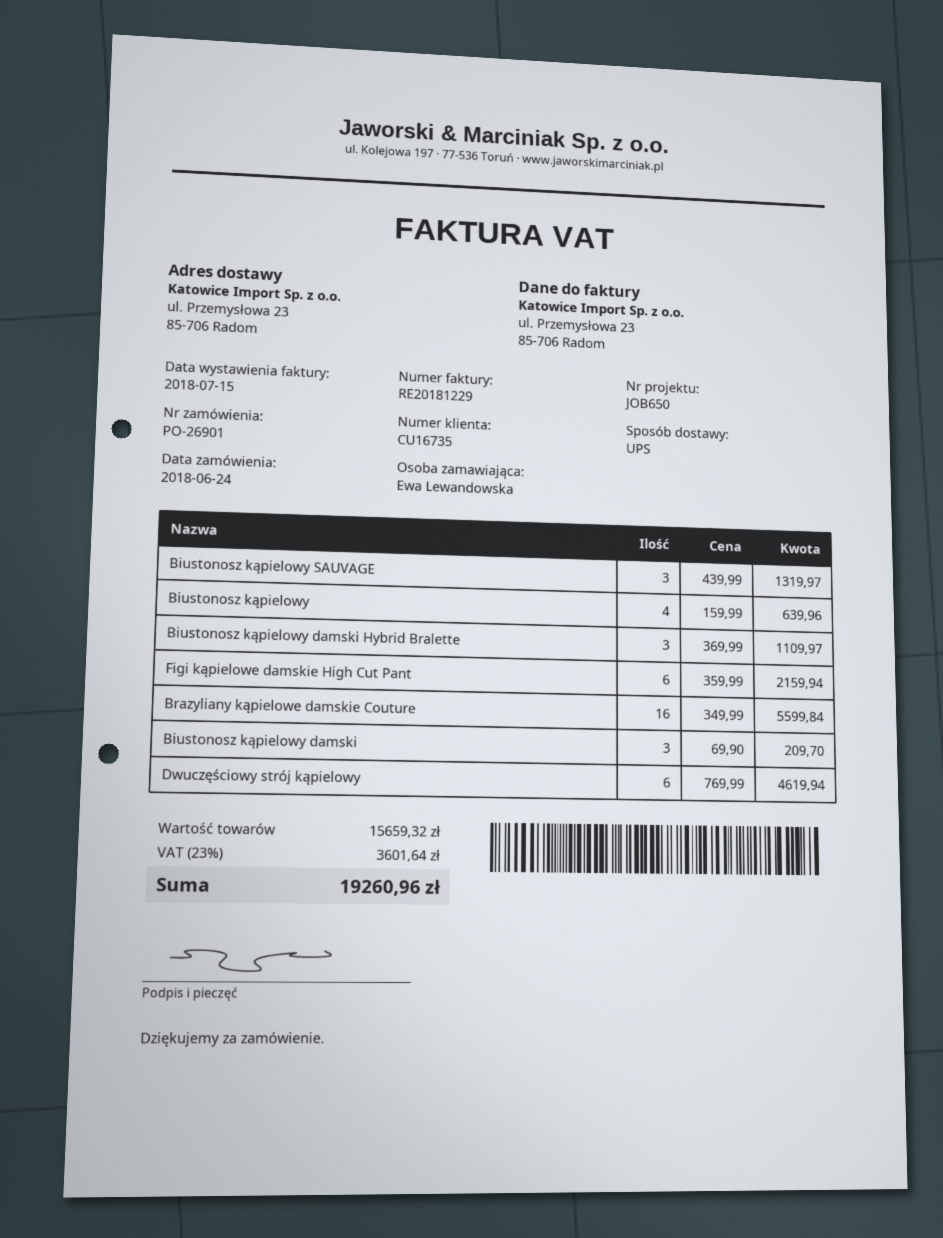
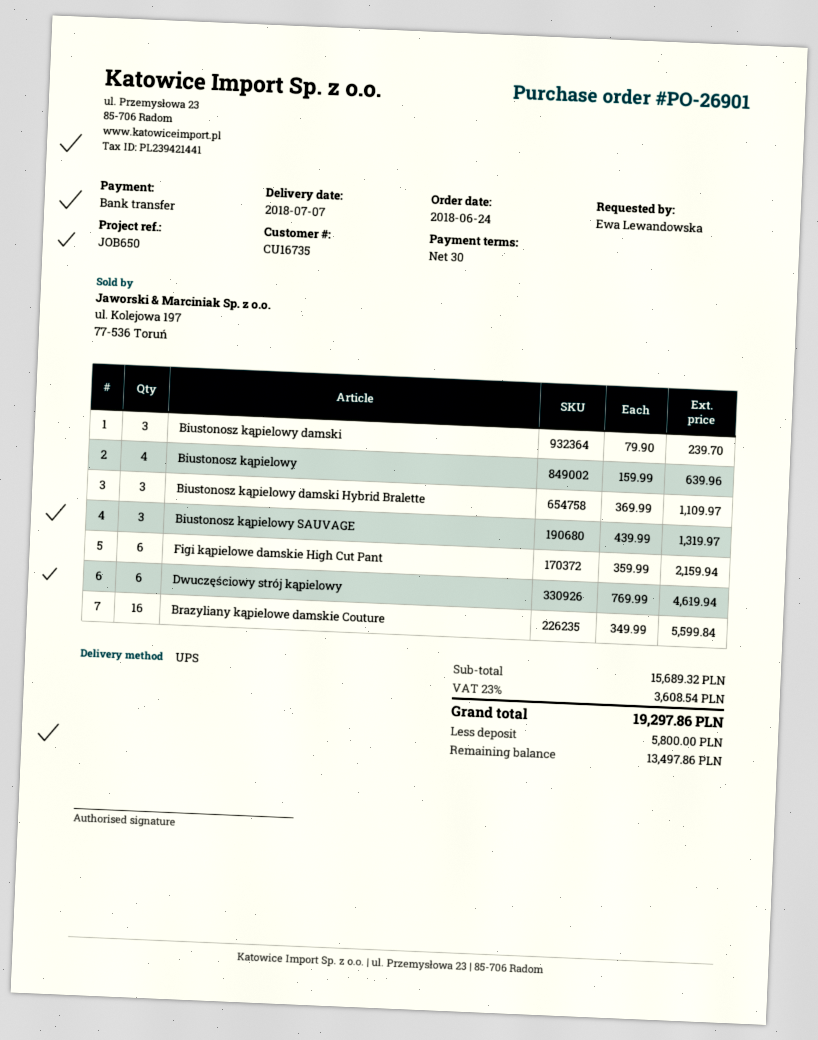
Biustonosz kąpielowy damski: 3 x 69.90 = 209.70 -> 3 x 79.90 = 239.70
subtotal: 15659.32 -> 15689.32
tax: 23% = 3601.64 -> 23% = 3608.54
total: 19260.96 -> 19297.86

